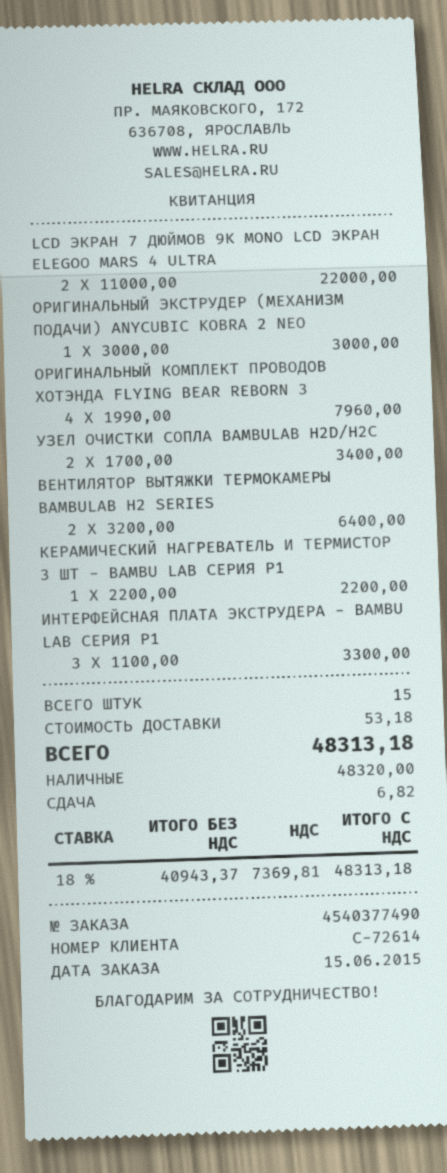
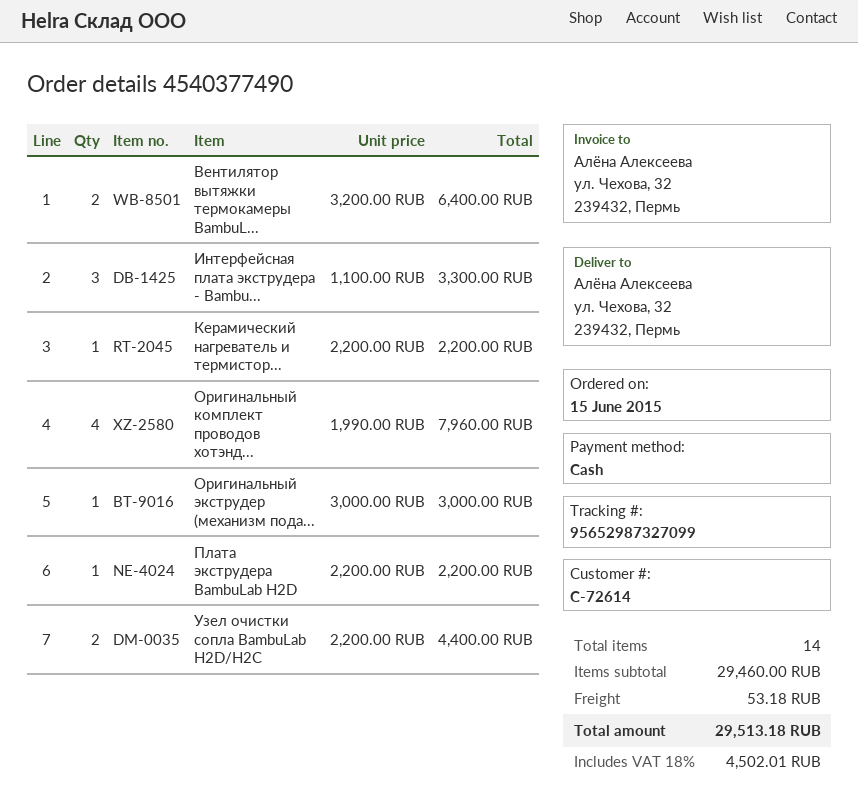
LCD ЭКРАН 7 ДЮЙМОВ 9K MONO LCD ЭКРАН ELEGOO MARS 4 ULTRA: 2 x 11000.00 = 22000.00 -> none
УЗЕЛ ОЧИСТКИ СОПЛА BAMBULAB H2D/H2C: 2 x 1700.00 = 3400.00 -> 2 x 2200.00 = 4400.00
Плата экструдера BambuLab H2D: none -> 1 x 2200.00 = 2200.00
total quantity: 15 -> 14
tax: 18% = 7369.81 -> 18% = 4502.01
total: 48313.18 -> 29513.18

